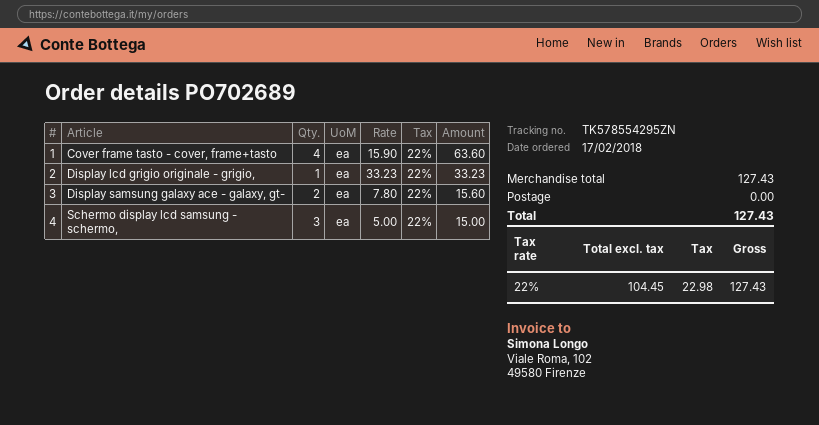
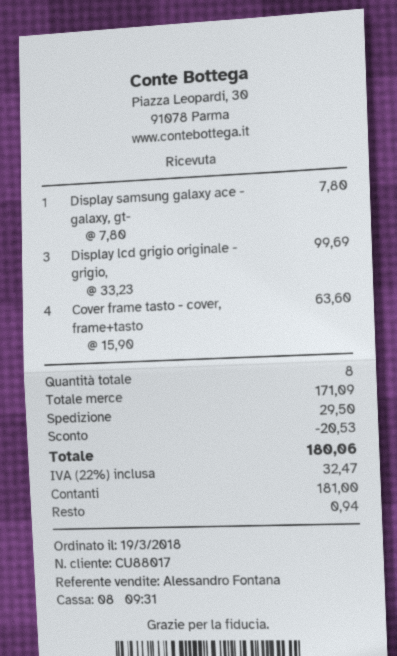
order date: 2018-02-17 -> 2018-03-19
Display lcd grigio originale - grigio,: 1 x 33.23 = 33.23 -> 3 x 33.23 = 99.69
Display samsung galaxy ace - galaxy, gt-: 2 x 7.80 = 15.60 -> 1 x 7.80 = 7.80
Schermo display lcd samsung - schermo,: 3 x 5.00 = 15.00 -> none
subtotal: 127.43 -> 171.09
discount: none -> 20.53
shipping: 0.00 -> 29.50
tax: 22% = 22.98 -> 22% = 32.47
total: 127.43 -> 180.06

